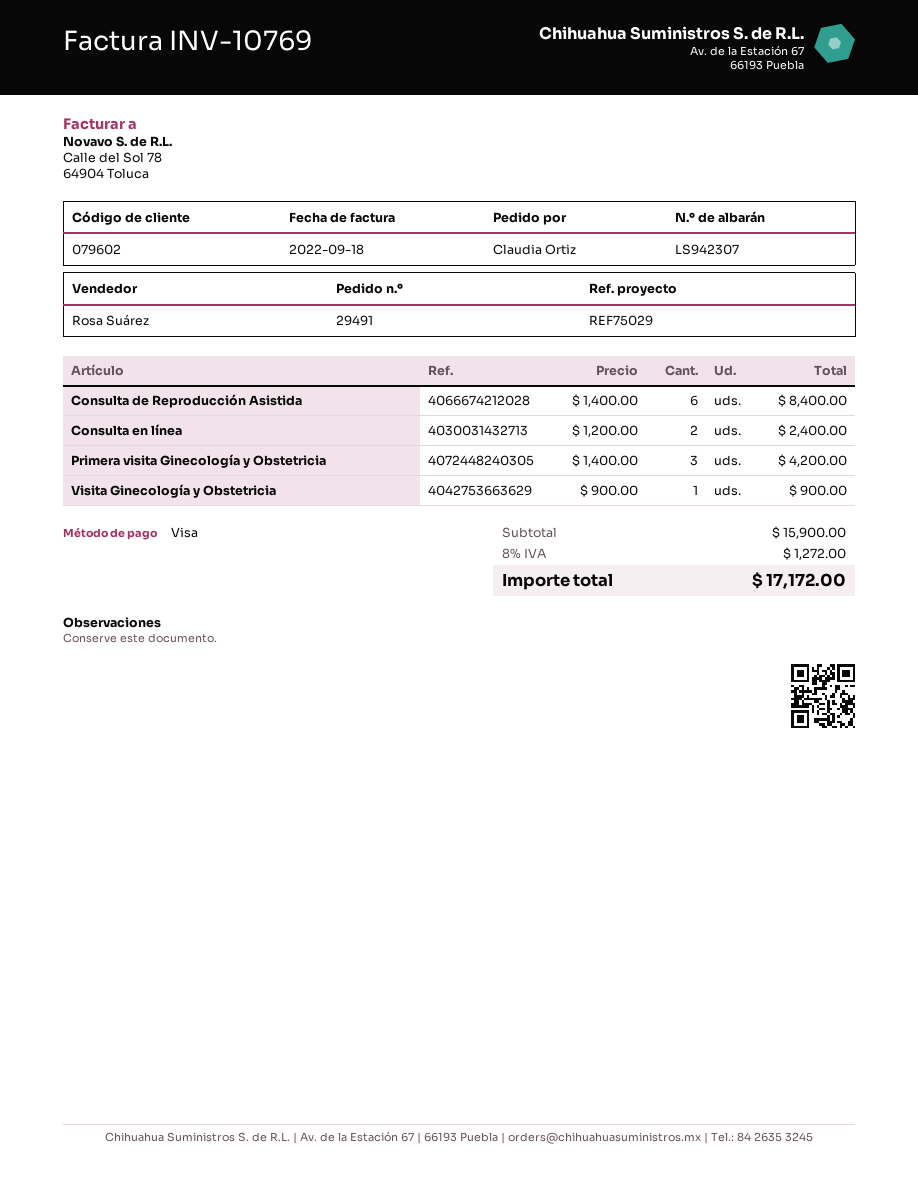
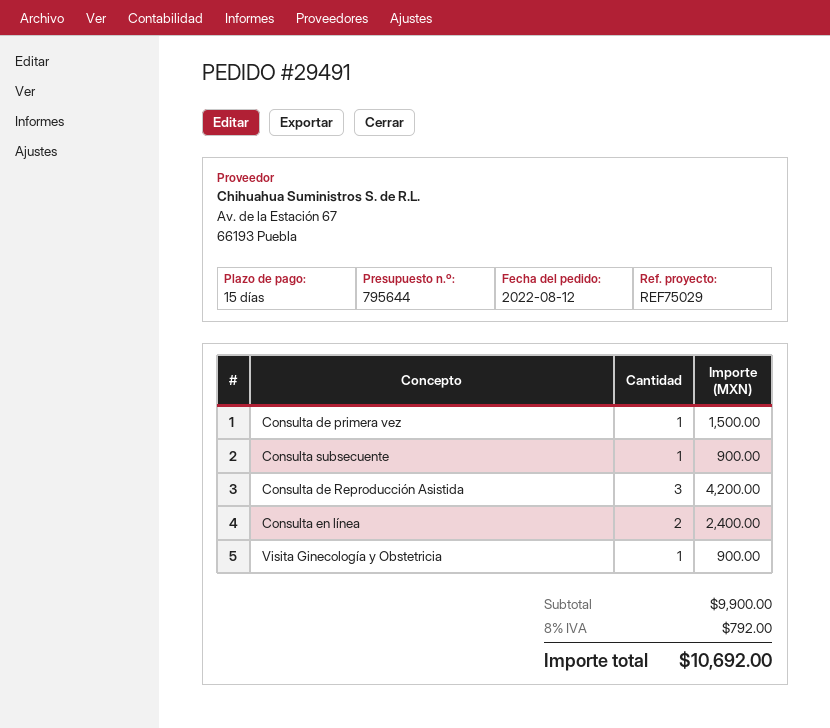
Consulta de Reproducción Asistida: 6 for 8400.00 -> 3 for 4200.00
Primera visita Ginecología y Obstetricia: 3 for 4200.00 -> none
Consulta de primera vez: none -> 1 for 1500.00
Consulta subsecuente: none -> 1 for 900.00
subtotal: 15900.00 -> 9900.00
tax: 8% = 1272.00 -> 8% = 792.00
total: 17172.00 -> 10692.00

